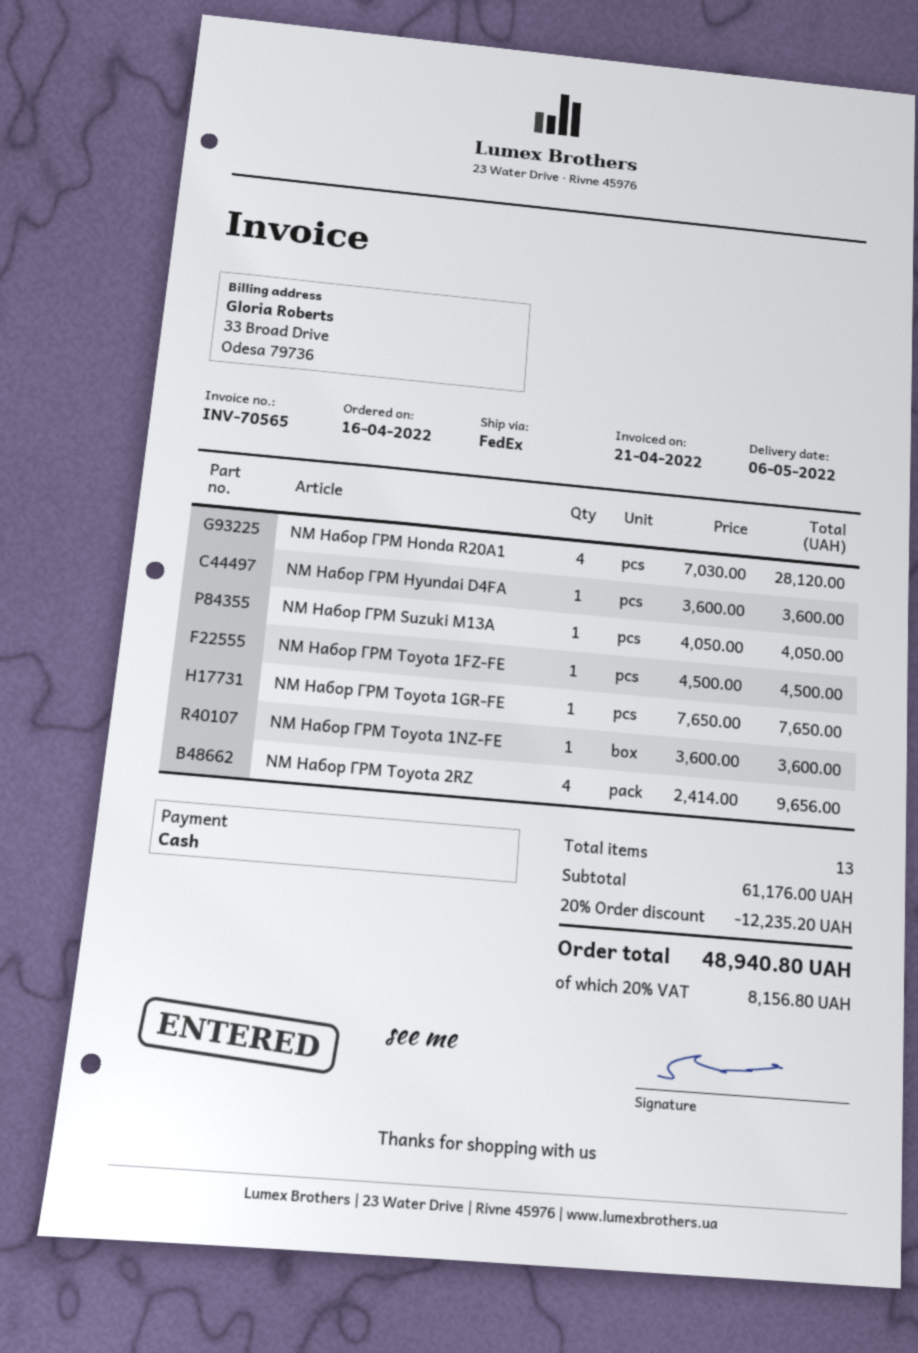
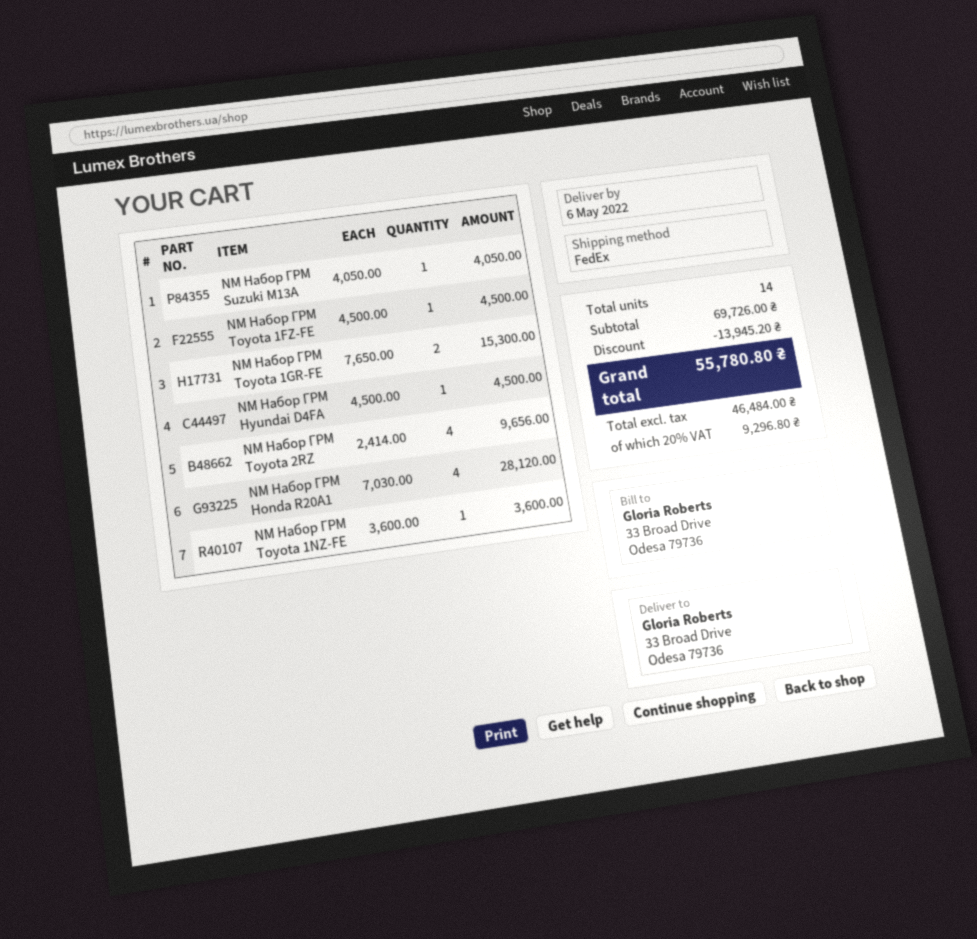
NM Набор ГРМ Hyundai D4FA: 1 x 3600.00 = 3600.00 -> 1 x 4500.00 = 4500.00
NM Набор ГРМ Toyota 1GR-FE: 1 x 7650.00 = 7650.00 -> 2 x 7650.00 = 15300.00
total quantity: 13 -> 14
subtotal: 61176.00 -> 69726.00
discount: 12235.20 -> 13945.20
tax: 20% = 8156.80 -> 20% = 9296.80
total: 48940.80 -> 55780.80

